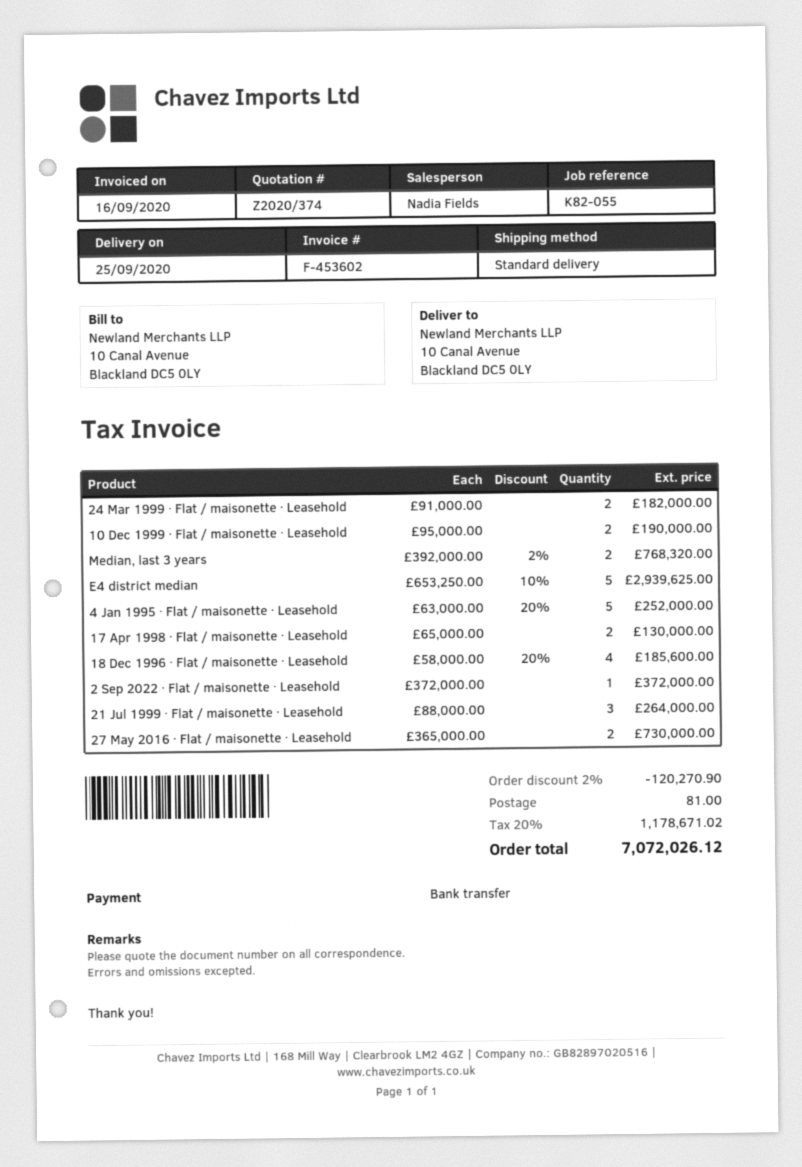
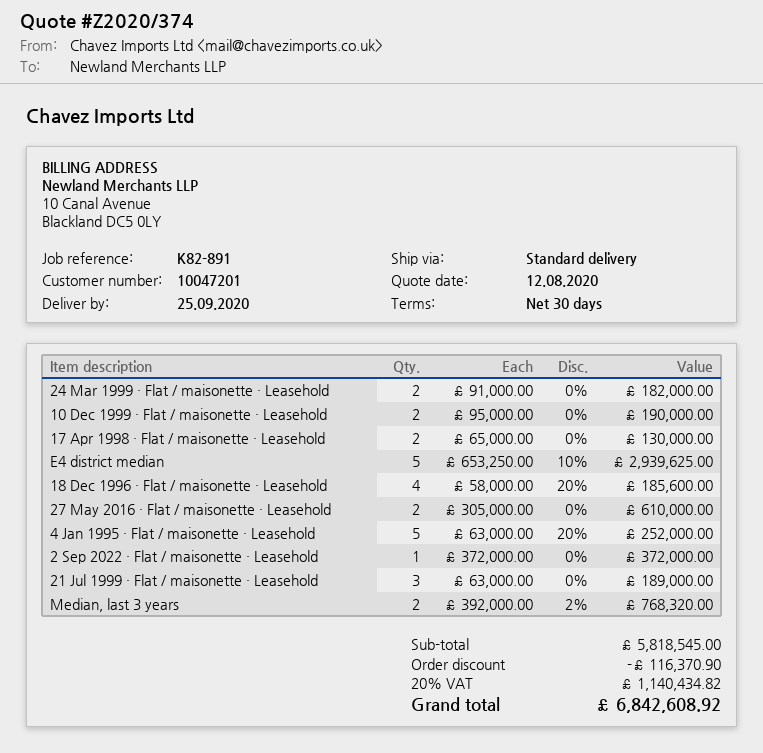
reference: K82-055 -> K82-891
21 Jul 1999 · Flat / maisonette · Leasehold: 3 x 88000.00 = 264000.00 -> 3 x 63000.00 = 189000.00
27 May 2016 · Flat / maisonette · Leasehold: 2 x 365000.00 = 730000.00 -> 2 x 305000.00 = 610000.00
discount: 120270.90 -> 116370.90
shipping: 81.00 -> none
tax: 20% = 1178671.02 -> 20% = 1140434.82
total: 7072026.12 -> 6842608.92

